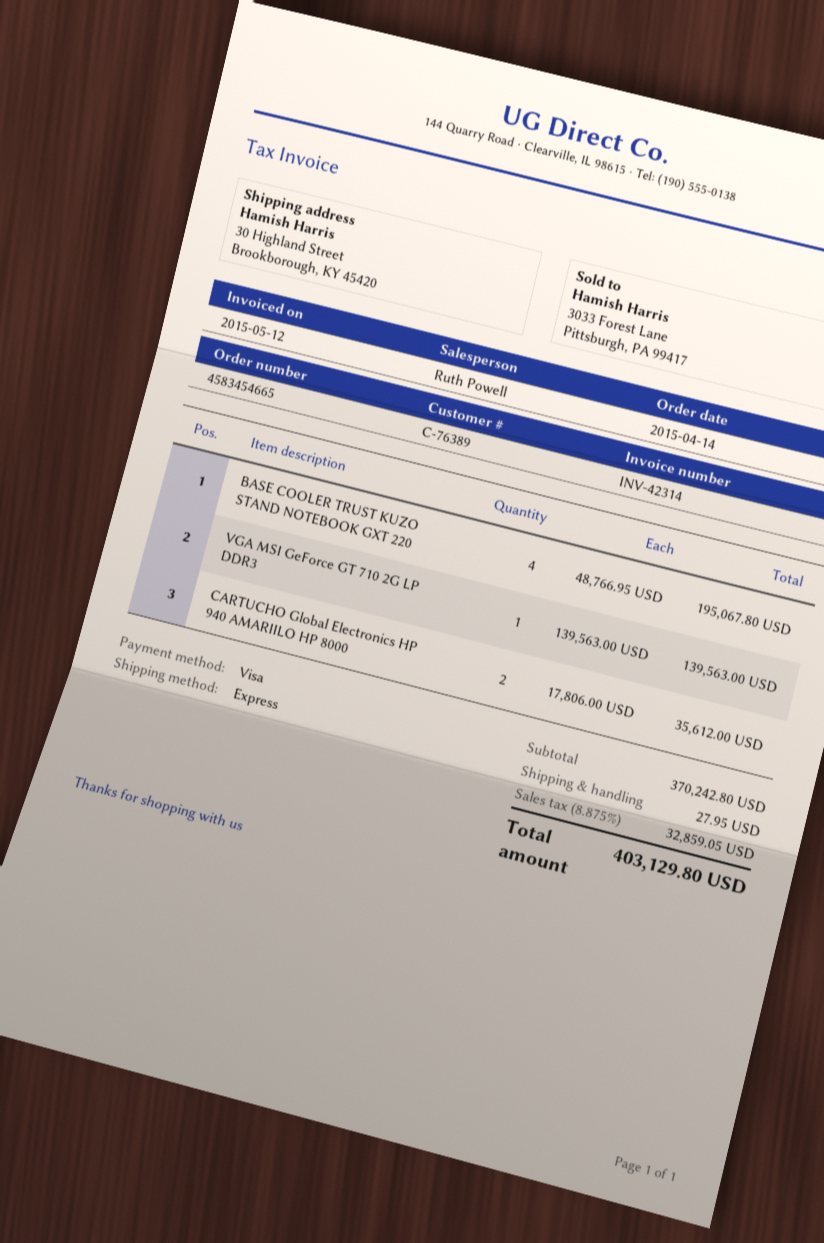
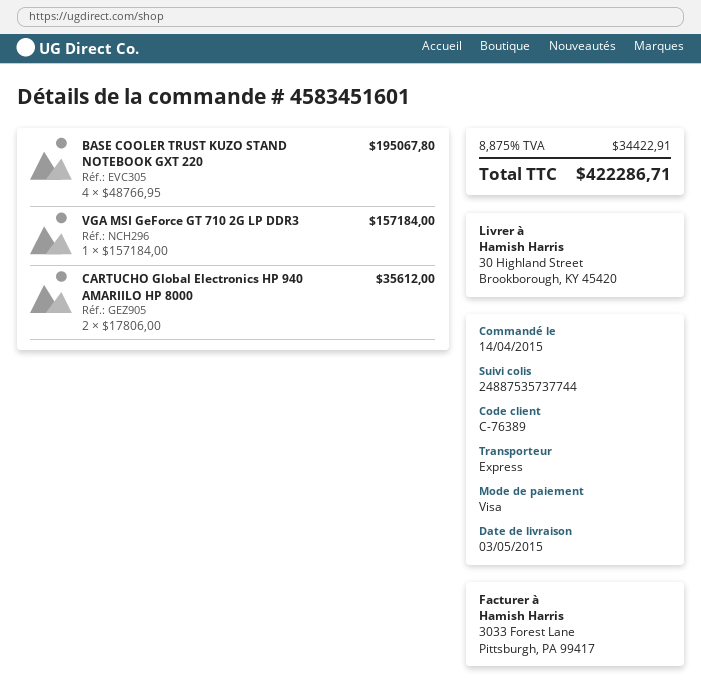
order number: 4583454665 -> 4583451601
VGA MSI GeForce GT 710 2G LP DDR3: 1 x 139563.00 = 139563.00 -> 1 x 157184.00 = 157184.00
shipping: 27.95 -> none
tax: 8.875% = 32859.05 -> 8.875% = 34422.91
total: 403129.80 -> 422286.71

